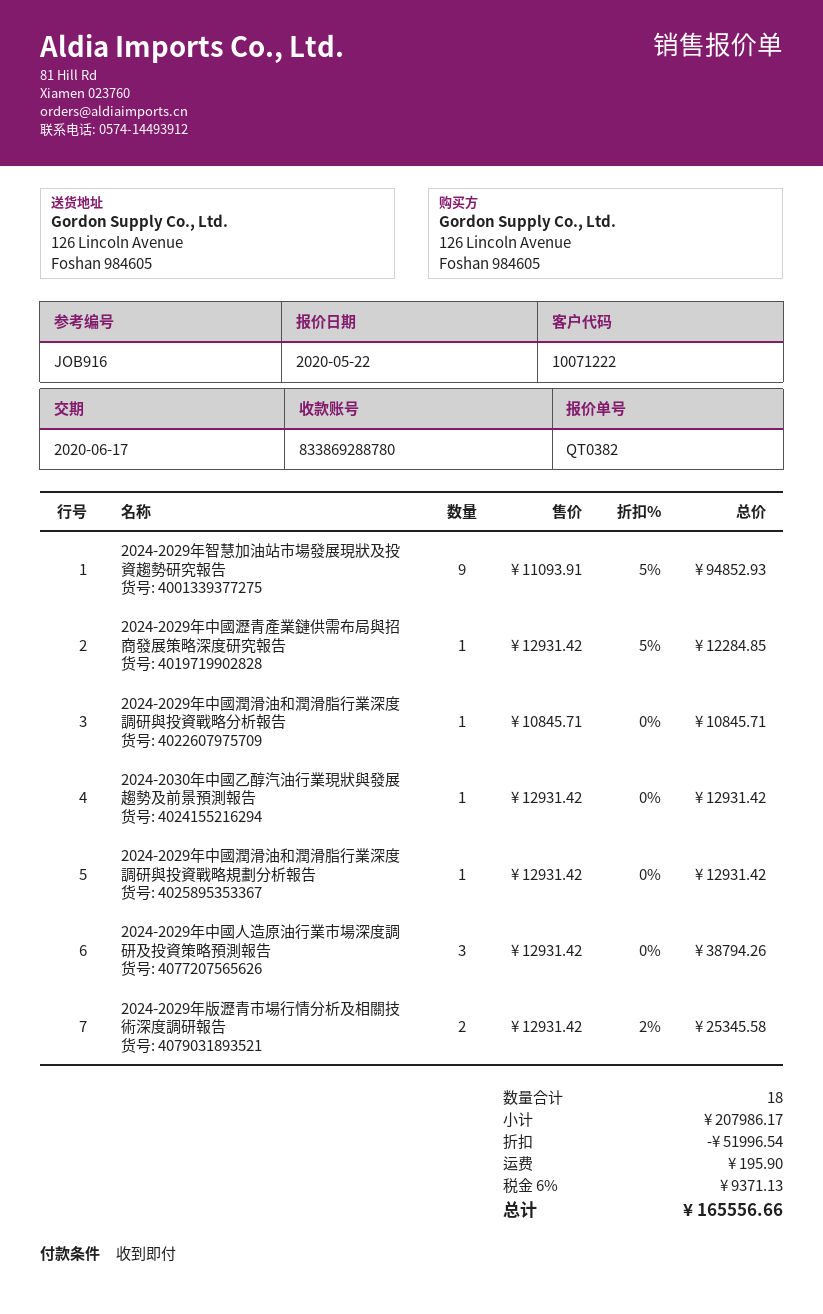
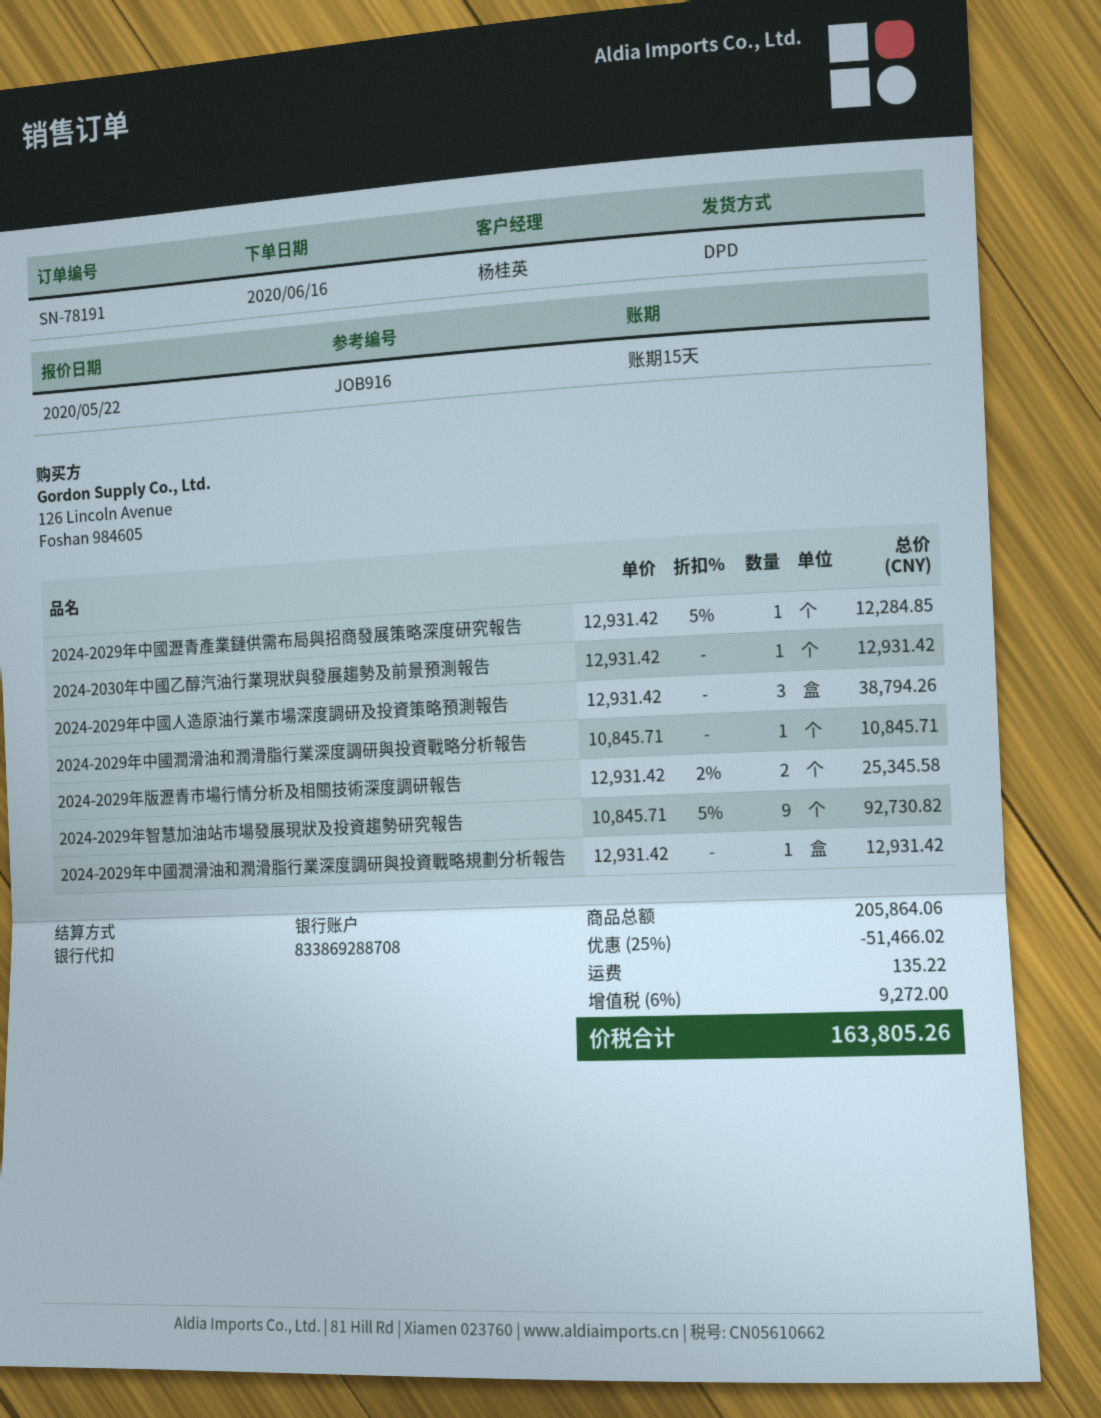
payment terms: on receipt -> 15 days
bank account: 833869288780 -> 833869288708
2024-2029年智慧加油站市場發展現狀及投資趨勢研究報告: 9 x 11093.91 - 5% = 94852.93 -> 9 x 10845.71 - 5% = 92730.82
subtotal: 207986.17 -> 205864.06
discount: 51996.54 -> 51466.02
shipping: 195.90 -> 135.22
tax: 6% = 9371.13 -> 6% = 9272.00
total: 165556.66 -> 163805.26

